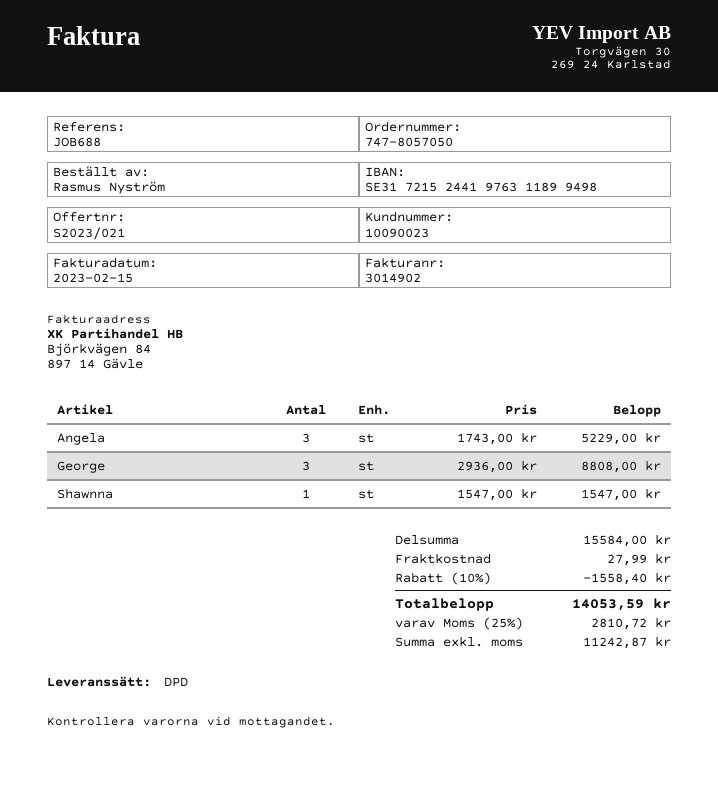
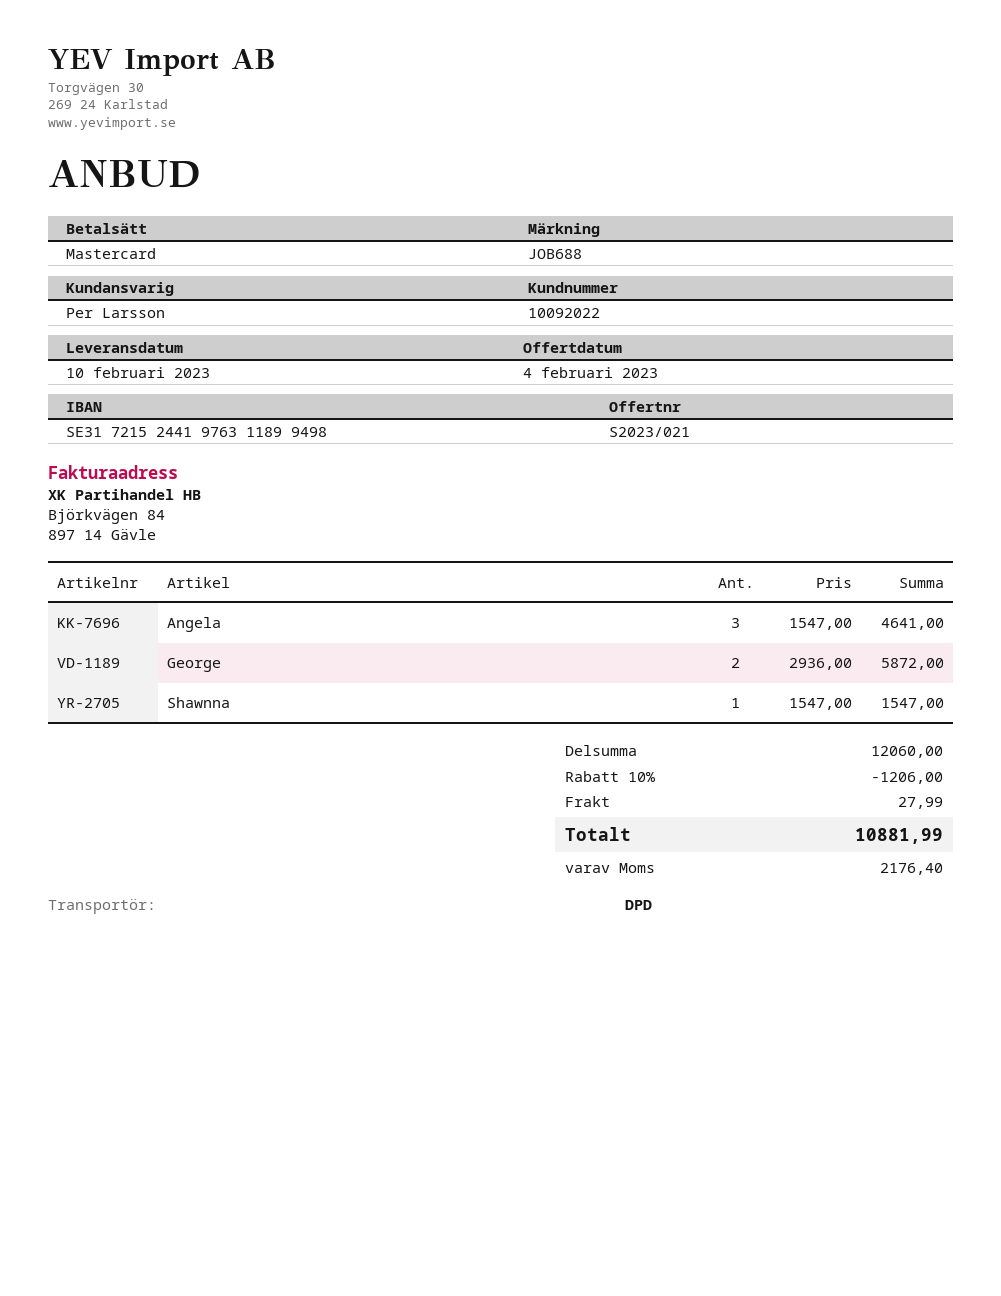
customer number: 10090023 -> 10092022
Angela: 3 x 1743.00 = 5229.00 -> 3 x 1547.00 = 4641.00
George: 3 x 2936.00 = 8808.00 -> 2 x 2936.00 = 5872.00
subtotal: 15584.00 -> 12060.00
discount: 10% = 1558.40 -> 10% = 1206.00
tax: 2810.72 -> 2176.40
total: 14053.59 -> 10881.99

